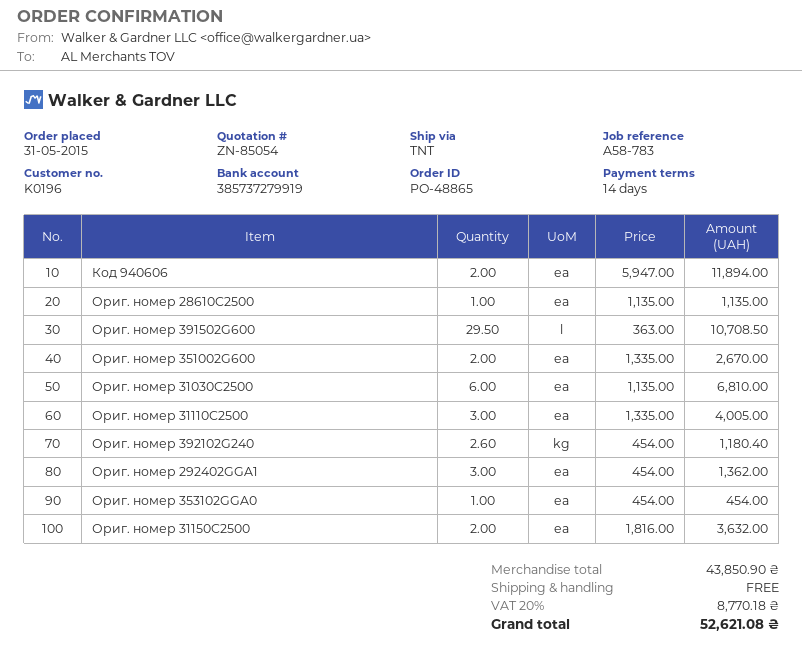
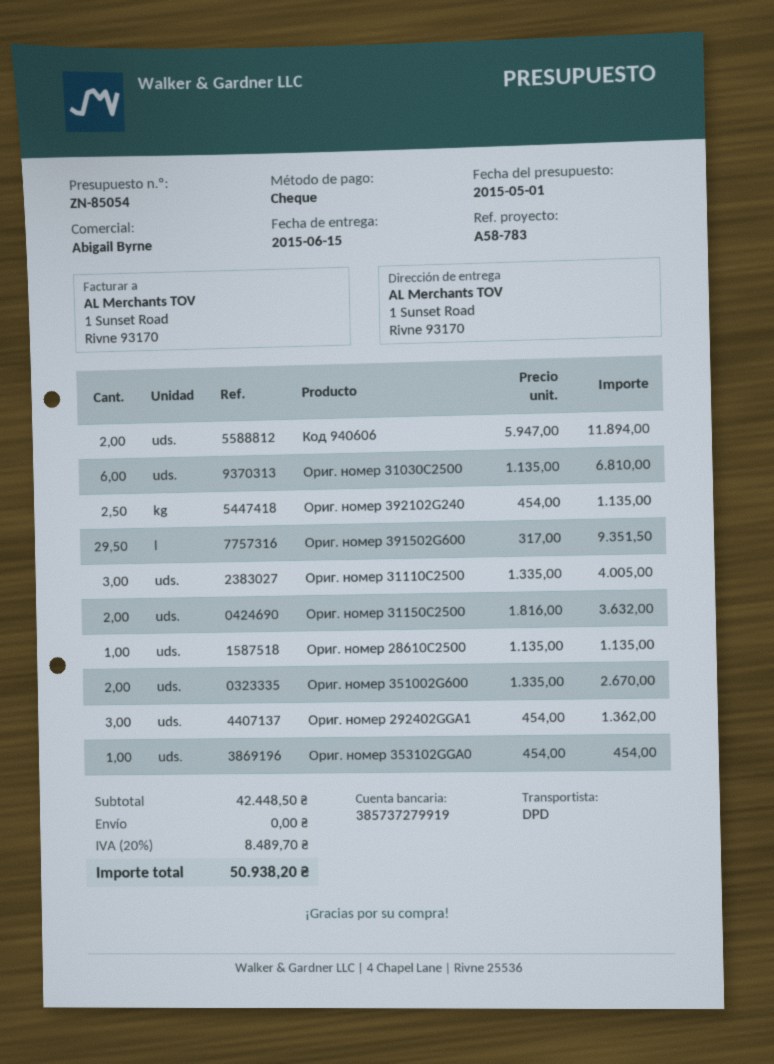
shipping method: TNT -> DPD
Ориг. номер 391502G600: 29.5 x 363.00 = 10708.50 -> 29.5 x 317.00 = 9351.50
Ориг. номер 392102G240: 2.6 x 454.00 = 1180.40 -> 2.5 x 454.00 = 1135.00
subtotal: 43850.90 -> 42448.50
tax: 20% = 8770.18 -> 20% = 8489.70
total: 52621.08 -> 50938.20

